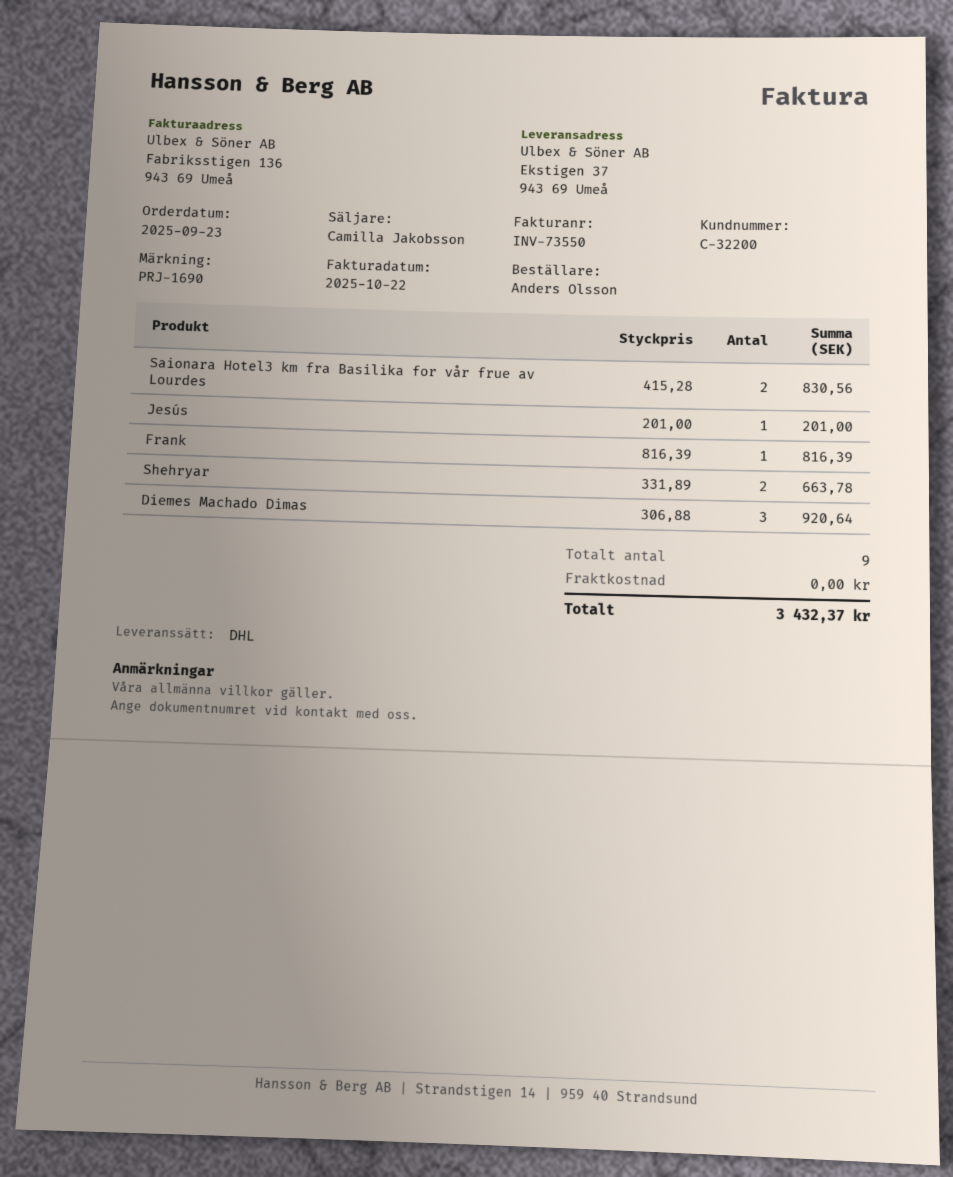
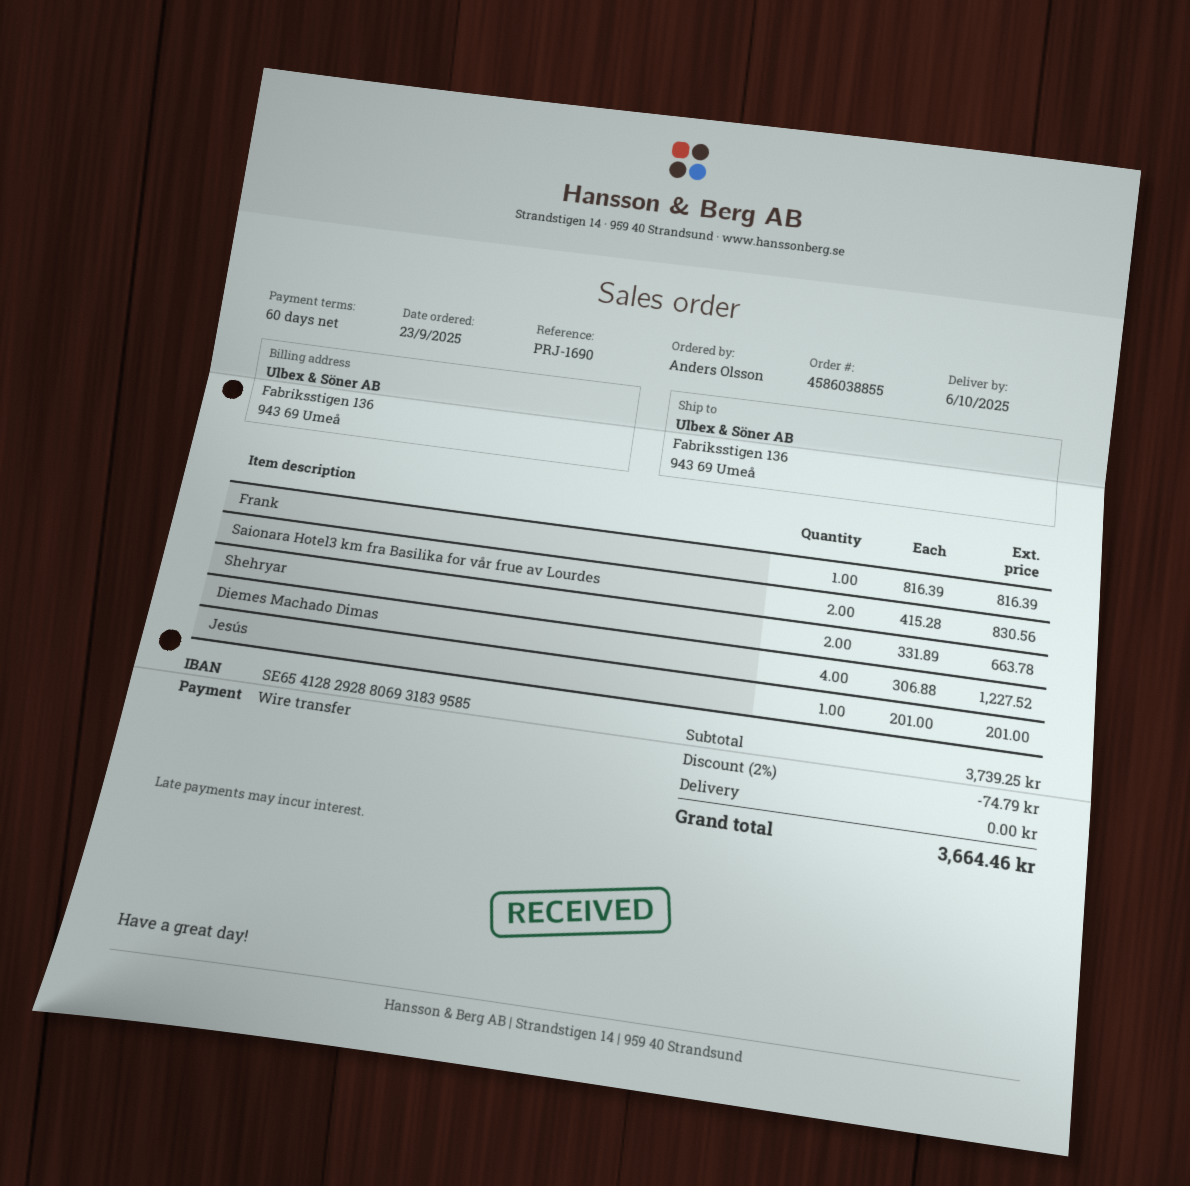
ship to: Ekstigen 37, 943 69 Umeå -> Fabriksstigen 136, 943 69 Umeå
Diemes Machado Dimas: 3 x 306.88 = 920.64 -> 4 x 306.88 = 1227.52
discount: none -> 2% = 74.79
total: 3432.37 -> 3664.46

